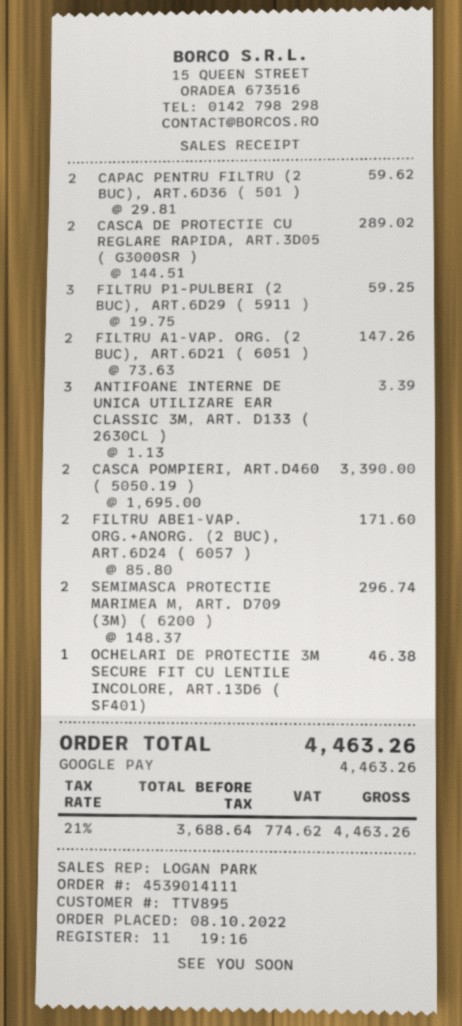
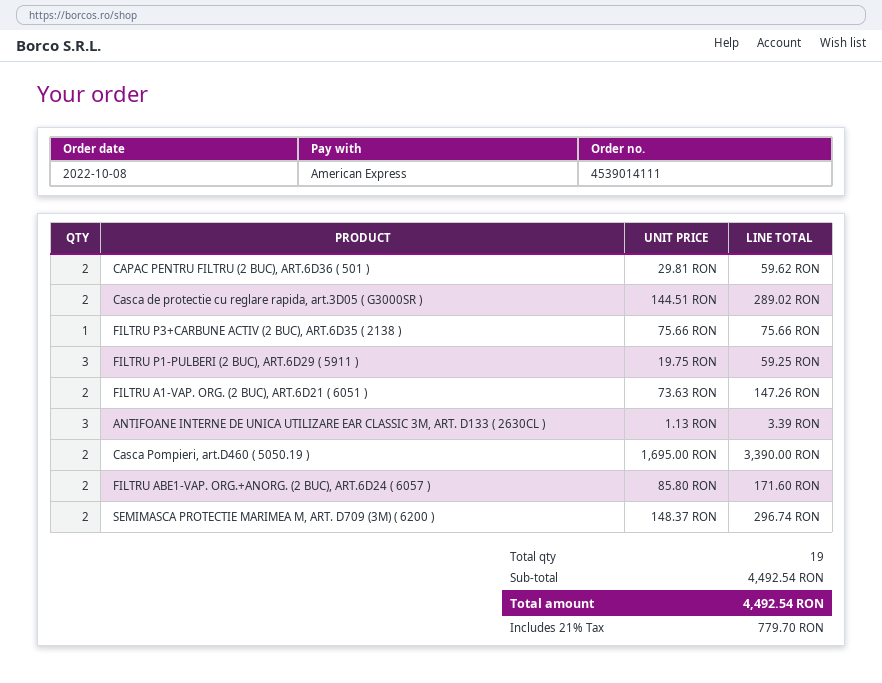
payment method: Google Pay -> American Express
OCHELARI DE PROTECTIE 3M SECURE FIT CU LENTILE INCOLORE, ART.13D6 ( SF401): 1 x 46.38 = 46.38 -> none
FILTRU P3+CARBUNE ACTIV (2 BUC), ART.6D35 ( 2138 ): none -> 1 x 75.66 = 75.66
tax: 21% = 774.62 -> 21% = 779.70
total: 4463.26 -> 4492.54

